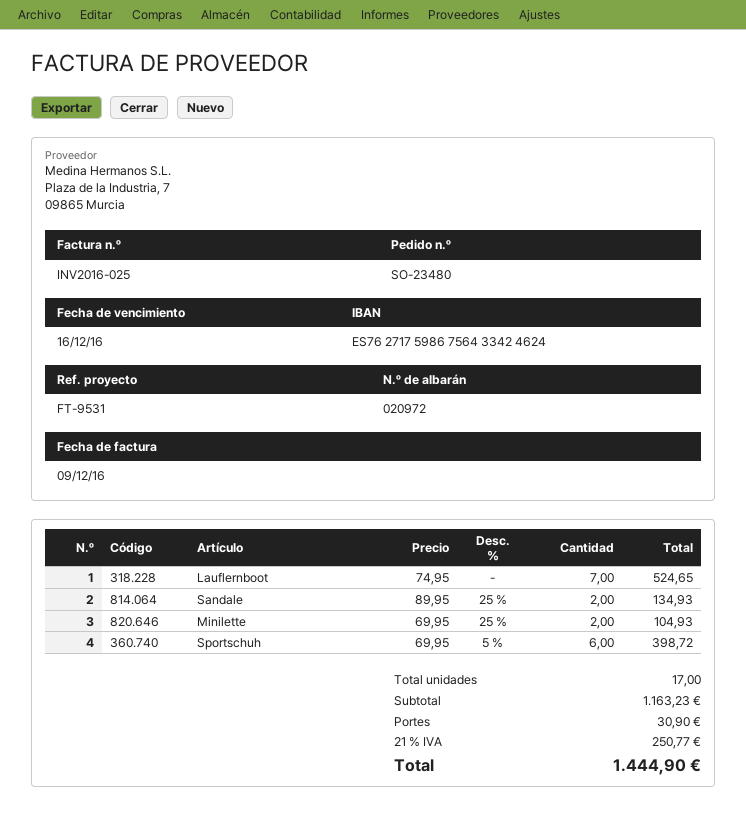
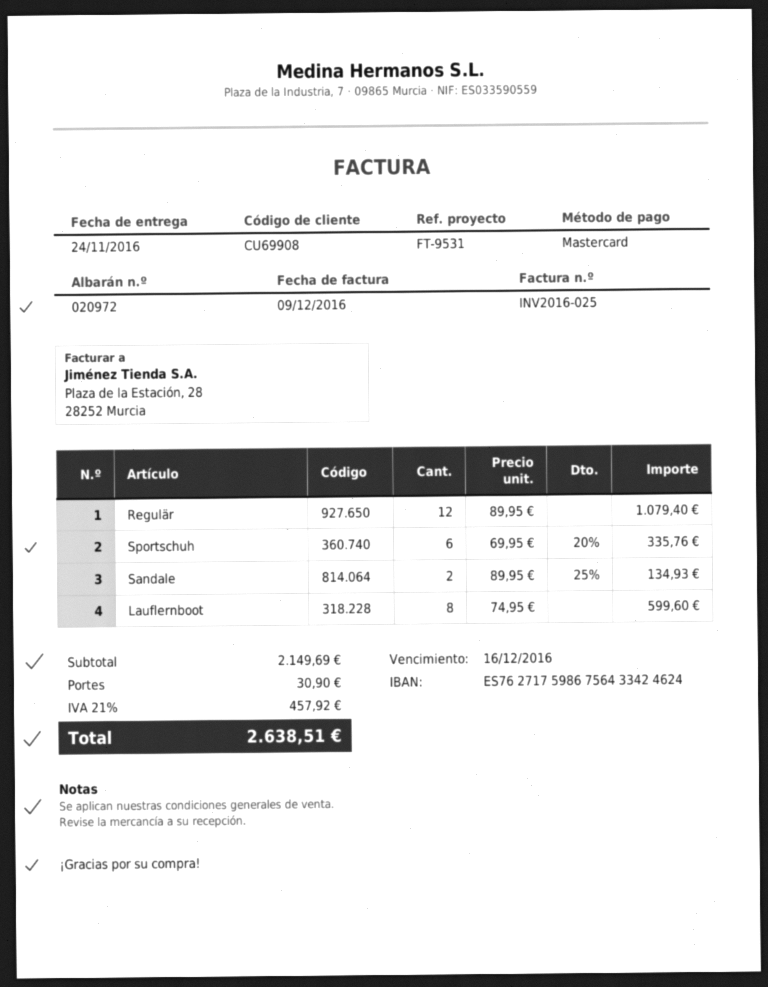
Lauflernboot: 7 x 74.95 = 524.65 -> 8 x 74.95 = 599.60
Minilette: 2 x 69.95 - 25% = 104.93 -> none
Sportschuh: 6 x 69.95 - 5% = 398.72 -> 6 x 69.95 - 20% = 335.76
Regulär: none -> 12 x 89.95 = 1079.40
subtotal: 1163.23 -> 2149.69
tax: 21% = 250.77 -> 21% = 457.92
total: 1444.90 -> 2638.51

